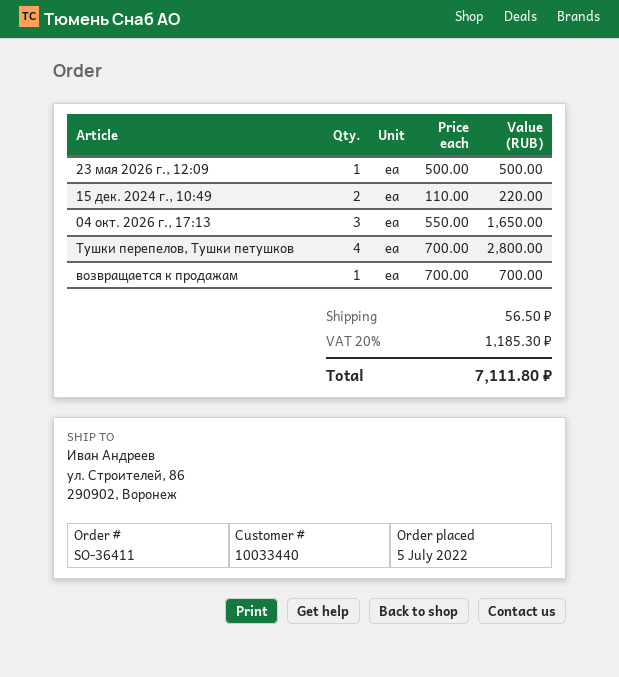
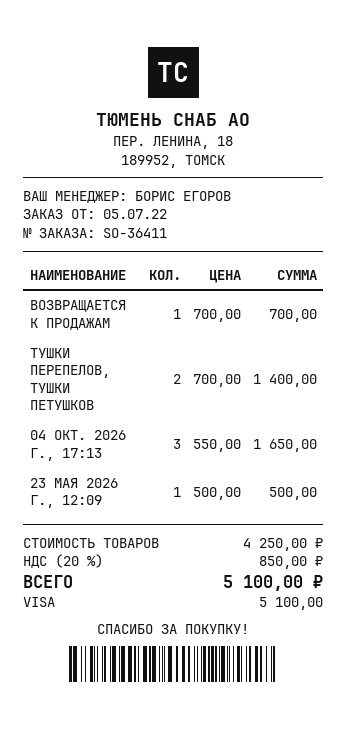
15 дек. 2024 г., 10:49: 2 x 110.00 = 220.00 -> none
Тушки перепелов, Тушки петушков: 4 x 700.00 = 2800.00 -> 2 x 700.00 = 1400.00
shipping: 56.50 -> none
tax: 20% = 1185.30 -> 20% = 850.00
total: 7111.80 -> 5100.00

